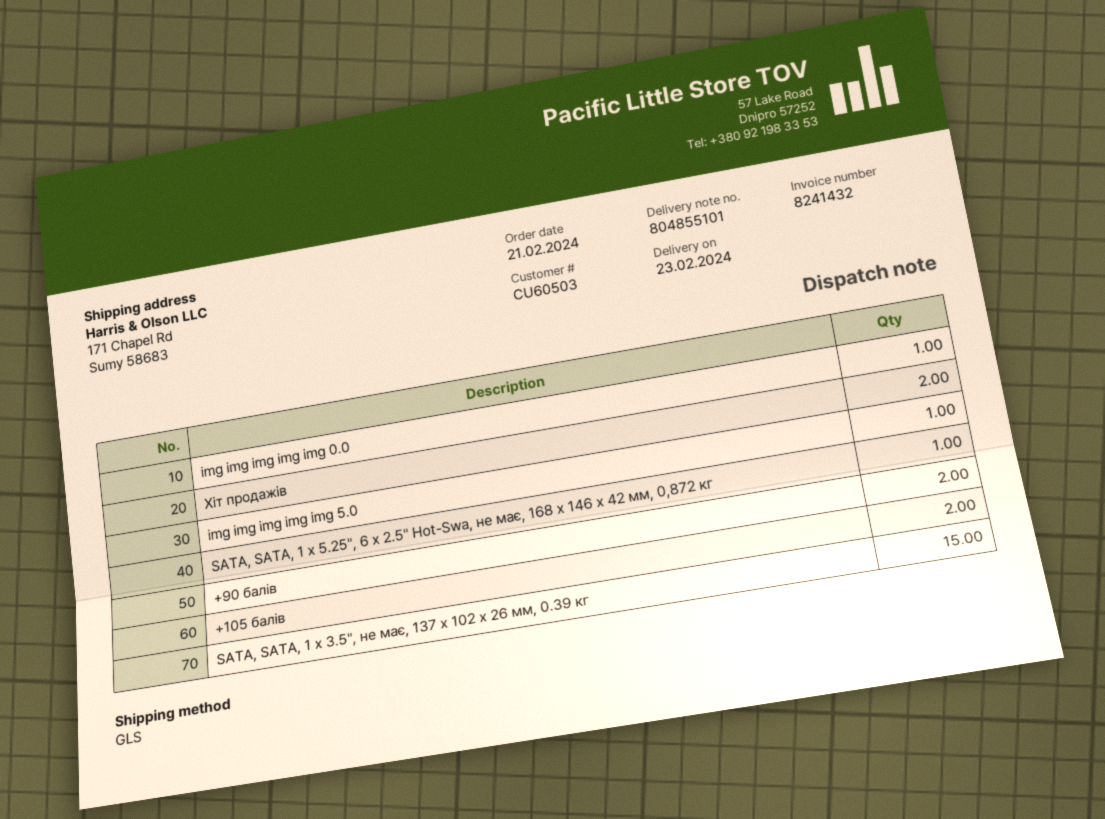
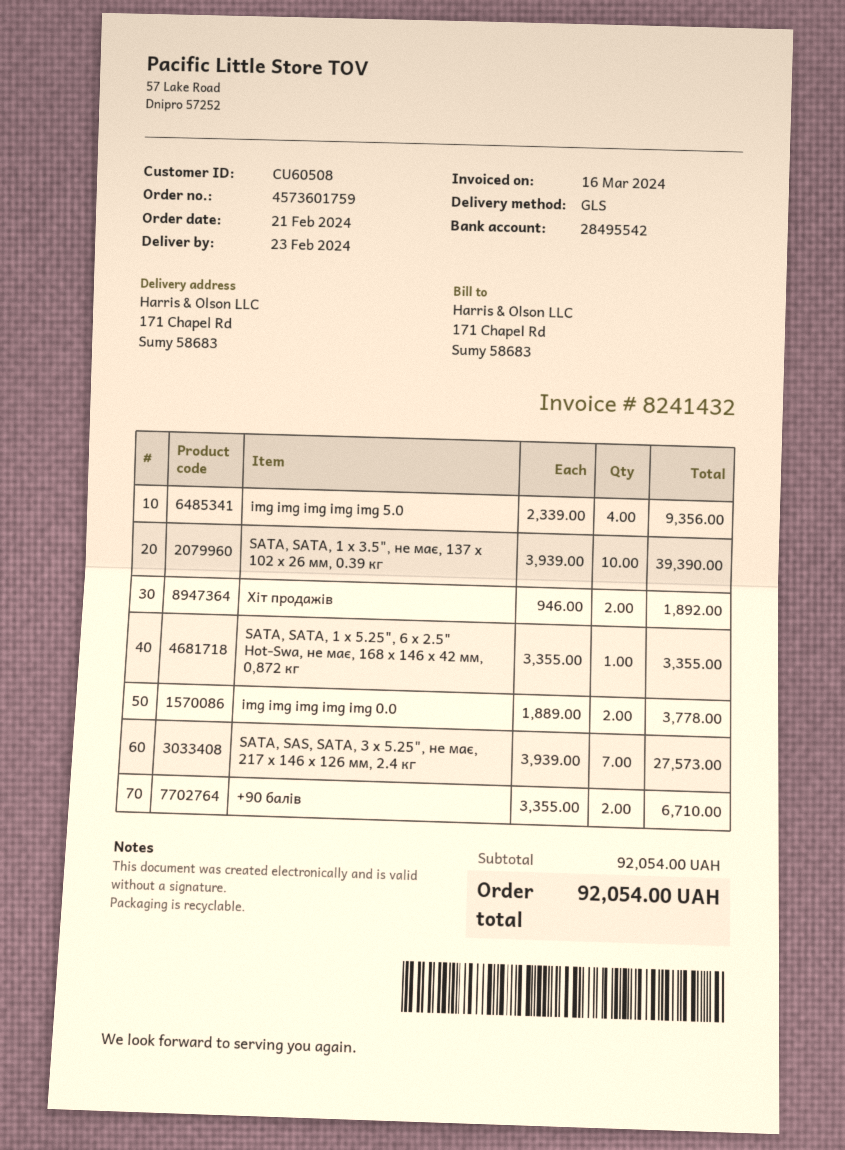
customer number: CU60503 -> CU60508
img img img img img 0.0: 1 -> 2
img img img img img 5.0: 1 -> 4
+105 балів: 2 -> none
SATA, SATA, 1 x 3.5", не має, 137 x 102 x 26 мм, 0.39 кг: 15 -> 10
SATA, SAS, SATA, 3 x 5.25", не має, 217 x 146 x 126 мм, 2.4 кг: none -> 7

